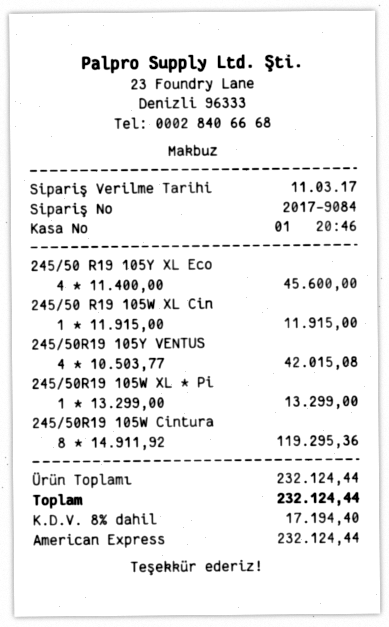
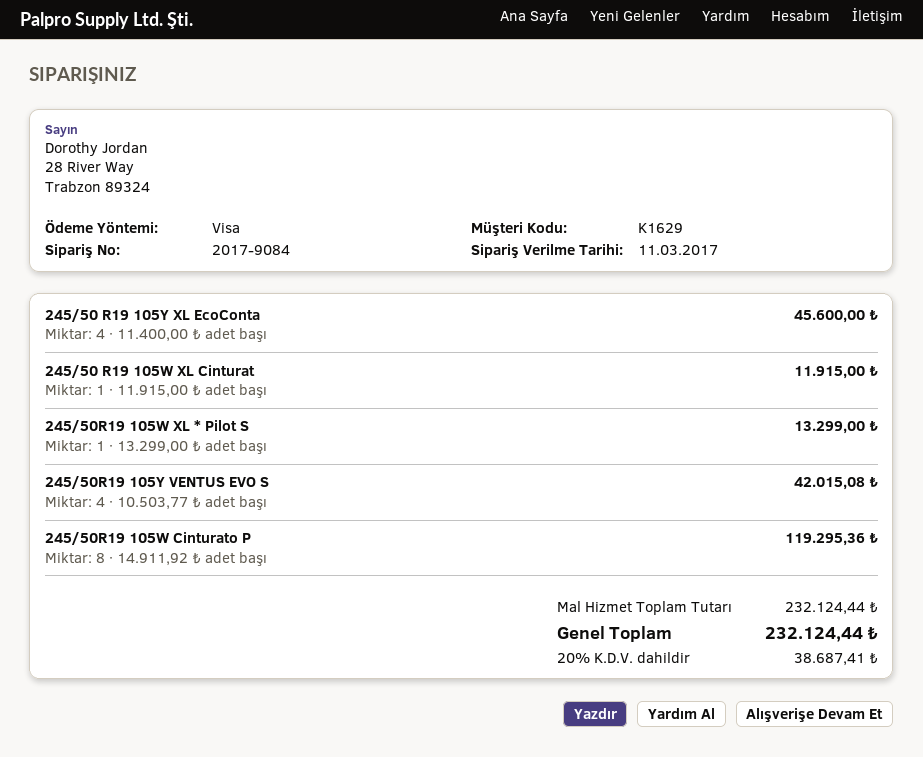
payment method: American Express -> Visa
tax: 8% = 17194.40 -> 20% = 38687.41

